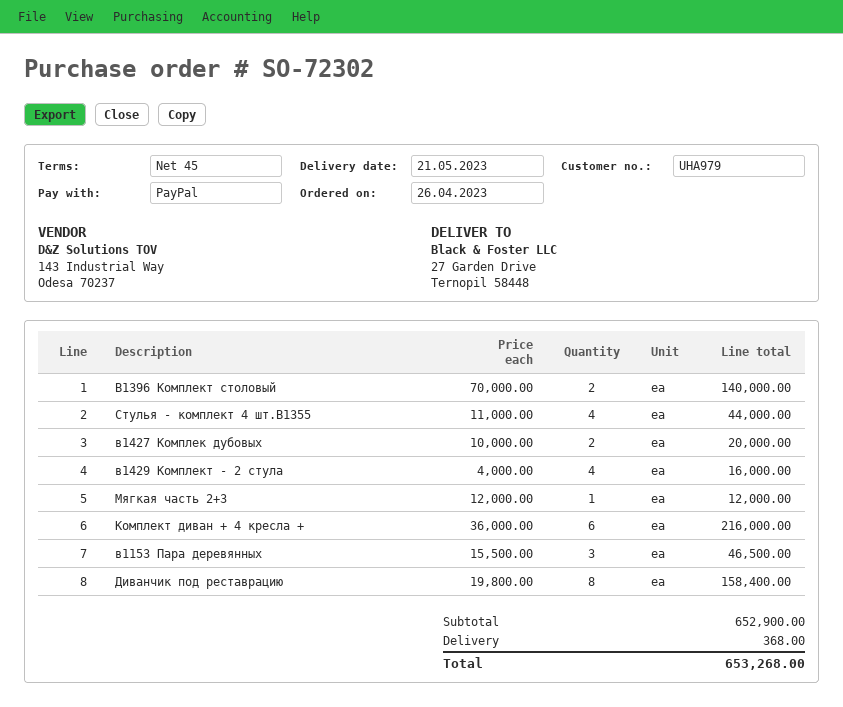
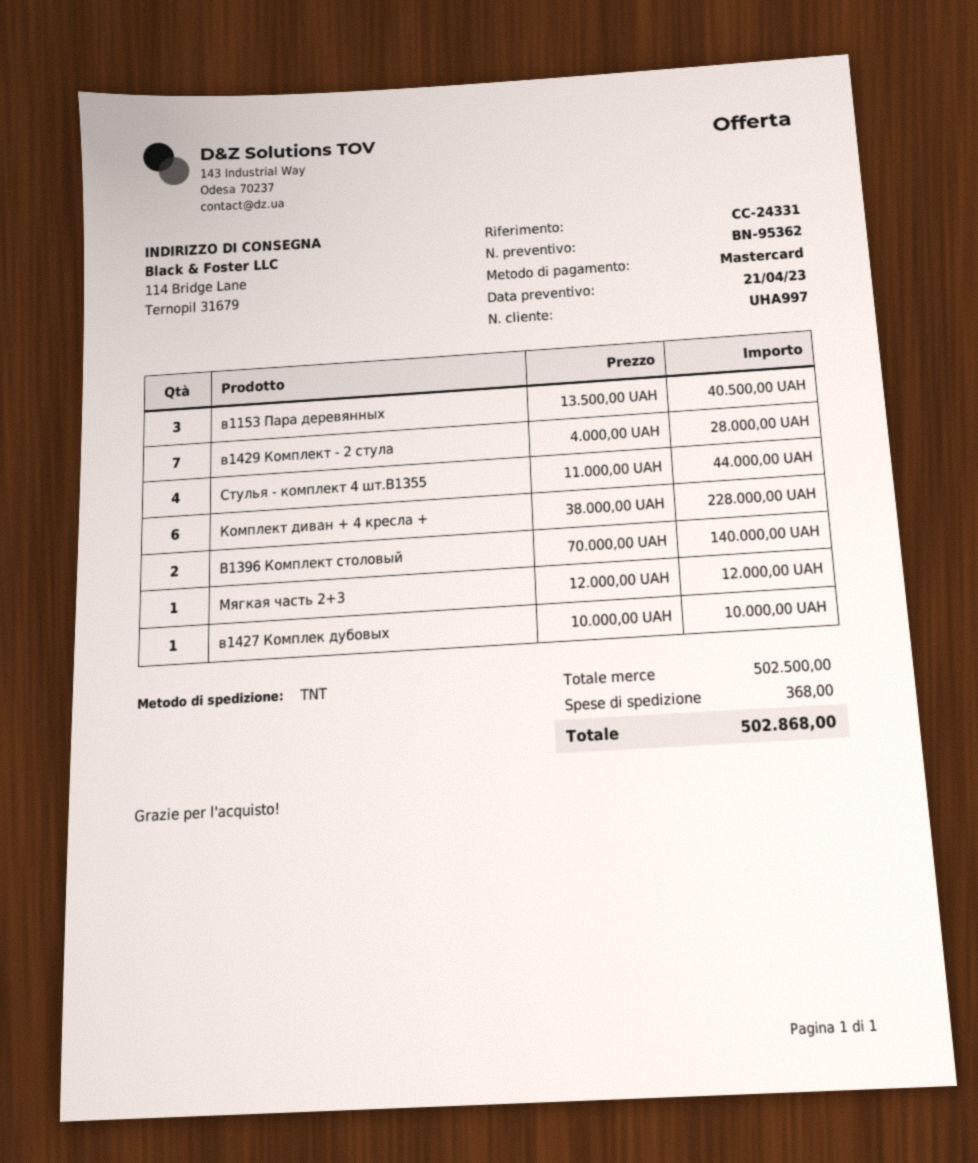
customer number: UHA979 -> UHA997
payment method: PayPal -> Mastercard
ship to: 27 Garden Drive, Ternopil 58448 -> 114 Bridge Lane, Ternopil 31679
в1427 Комплек дубовых: 2 x 10000.00 = 20000.00 -> 1 x 10000.00 = 10000.00
в1429 Комплект - 2 стула: 4 x 4000.00 = 16000.00 -> 7 x 4000.00 = 28000.00
Комплект диван + 4 кресла +: 6 x 36000.00 = 216000.00 -> 6 x 38000.00 = 228000.00
в1153 Пара деревянных: 3 x 15500.00 = 46500.00 -> 3 x 13500.00 = 40500.00
Диванчик под реставрацию: 8 x 19800.00 = 158400.00 -> none
subtotal: 652900.00 -> 502500.00
total: 653268.00 -> 502868.00

